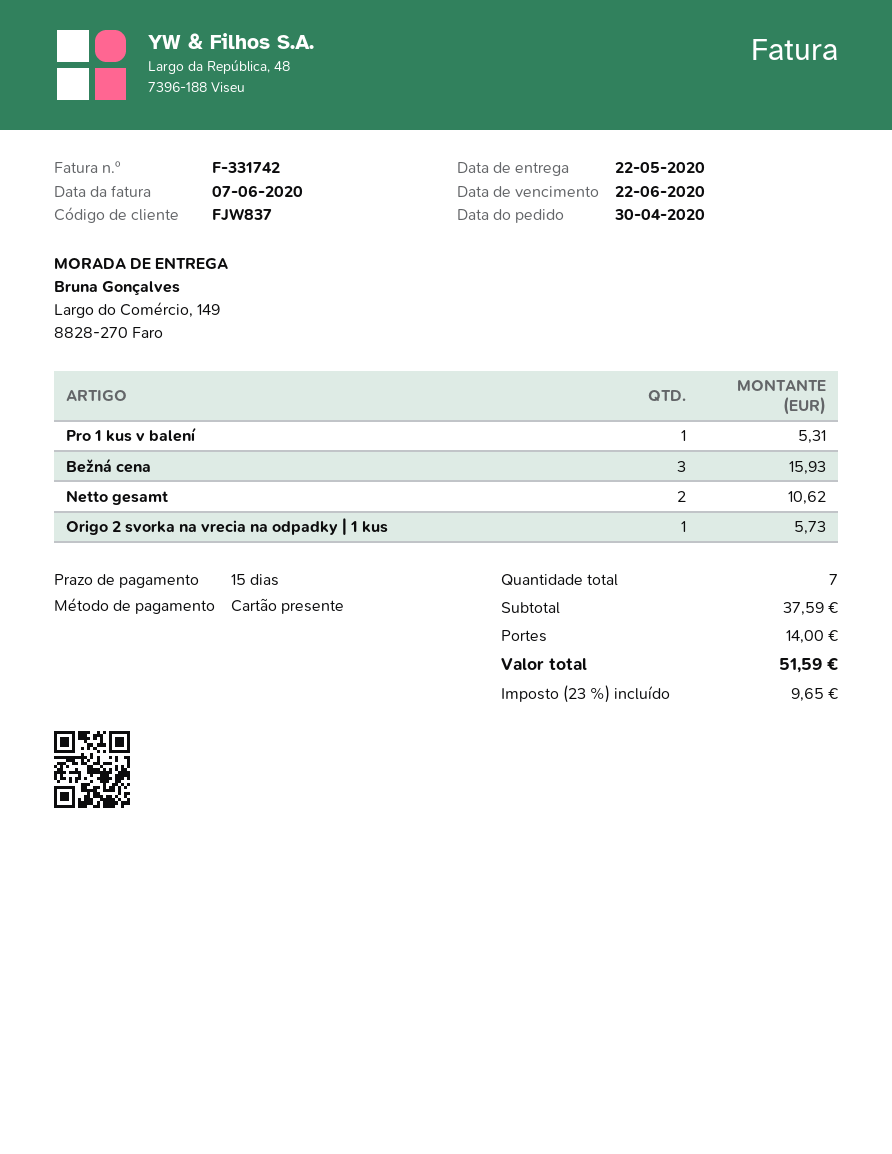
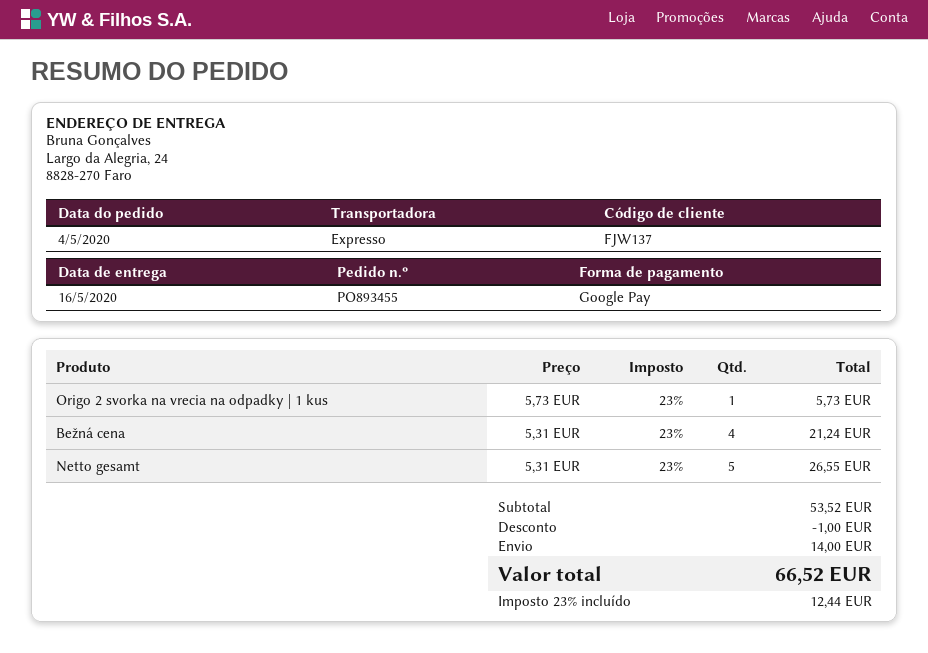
order date: 2020-04-30 -> 2020-05-04
delivery date: 2020-05-22 -> 2020-05-16
customer number: FJW837 -> FJW137
payment method: gift card -> Google Pay
ship to: Largo do Comércio, 149, 8828-270 Faro -> Largo da Alegria, 24, 8828-270 Faro
Pro 1 kus v balení: 1 for 5.31 -> none
Bežná cena: 3 for 15.93 -> 4 for 21.24
Netto gesamt: 2 for 10.62 -> 5 for 26.55
subtotal: 37.59 -> 53.52
discount: none -> 1.00
tax: 23% = 9.65 -> 23% = 12.44
total: 51.59 -> 66.52

